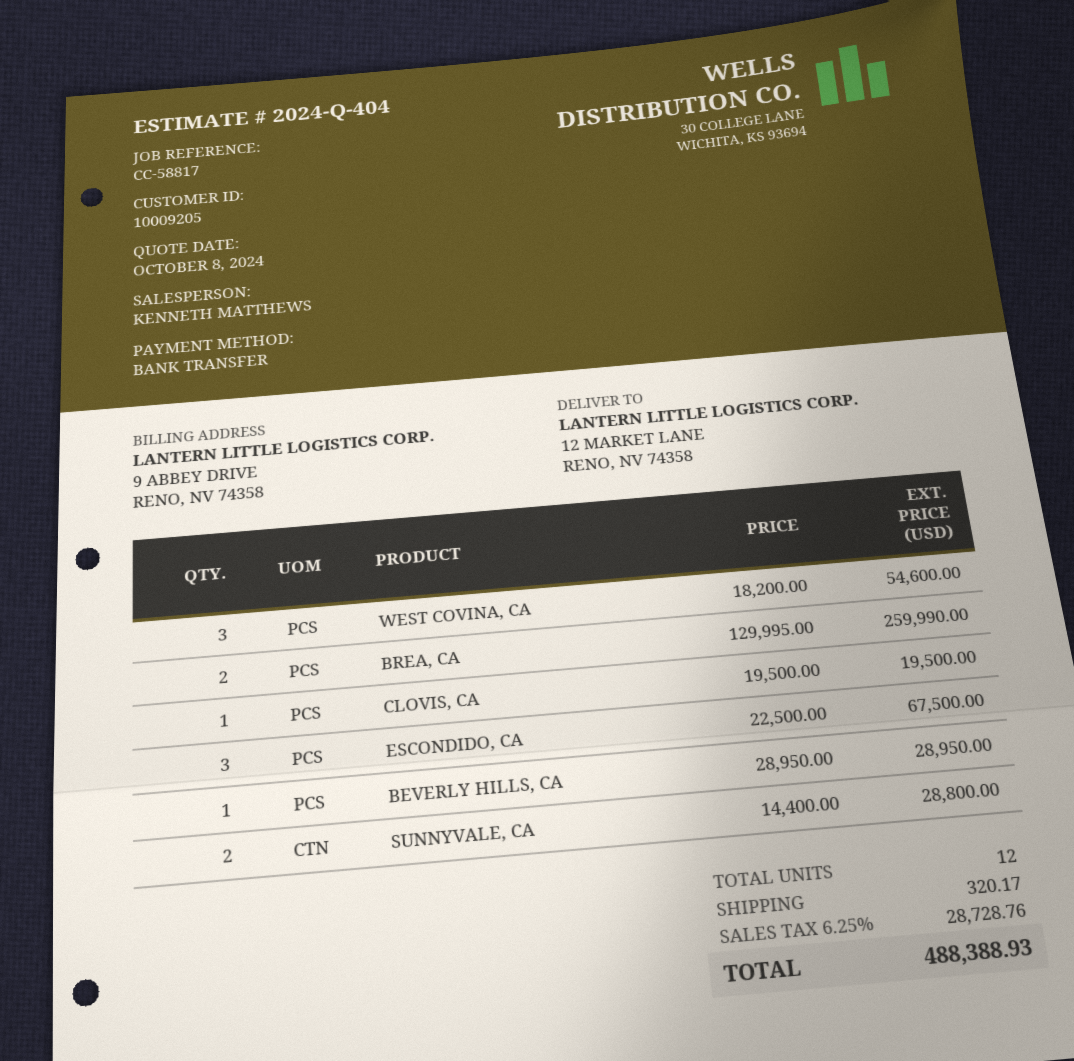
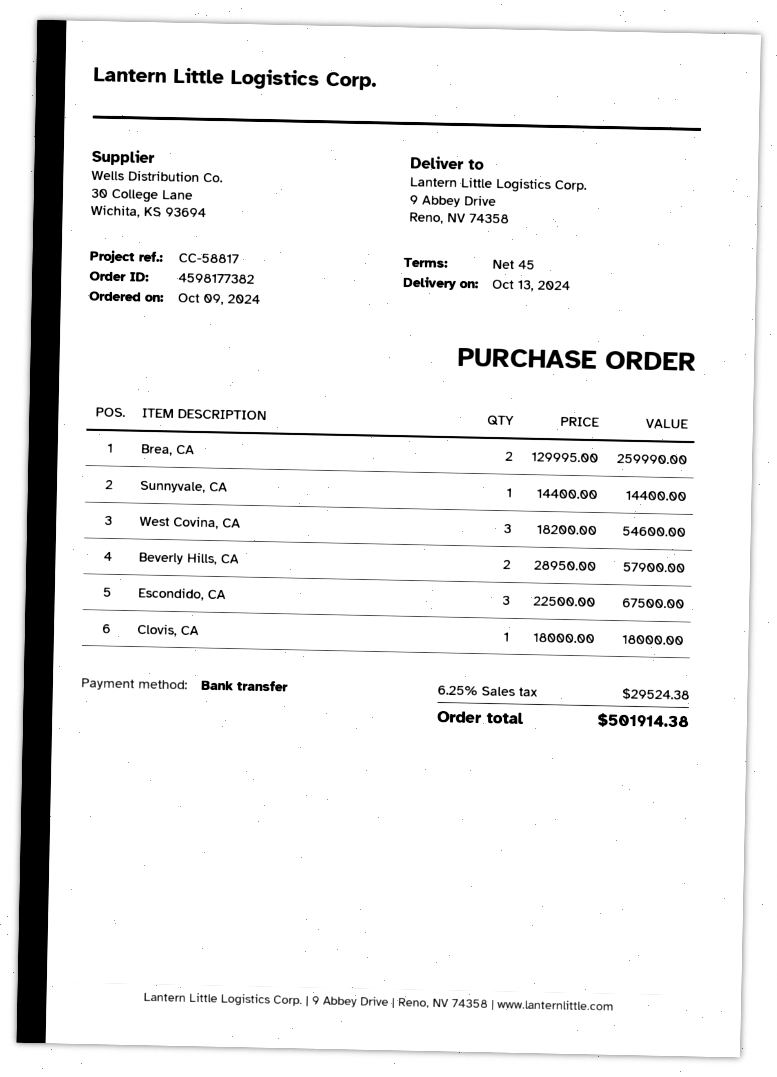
ship to: 12 MARKET LANE, RENO, NV 74358 -> 9 Abbey Drive, Reno, NV 74358
CLOVIS, CA: 1 x 19500.00 = 19500.00 -> 1 x 18000.00 = 18000.00
BEVERLY HILLS, CA: 1 x 28950.00 = 28950.00 -> 2 x 28950.00 = 57900.00
SUNNYVALE, CA: 2 x 14400.00 = 28800.00 -> 1 x 14400.00 = 14400.00
shipping: 320.17 -> none
tax: 6.25% = 28728.76 -> 6.25% = 29524.38
total: 488388.93 -> 501914.38

